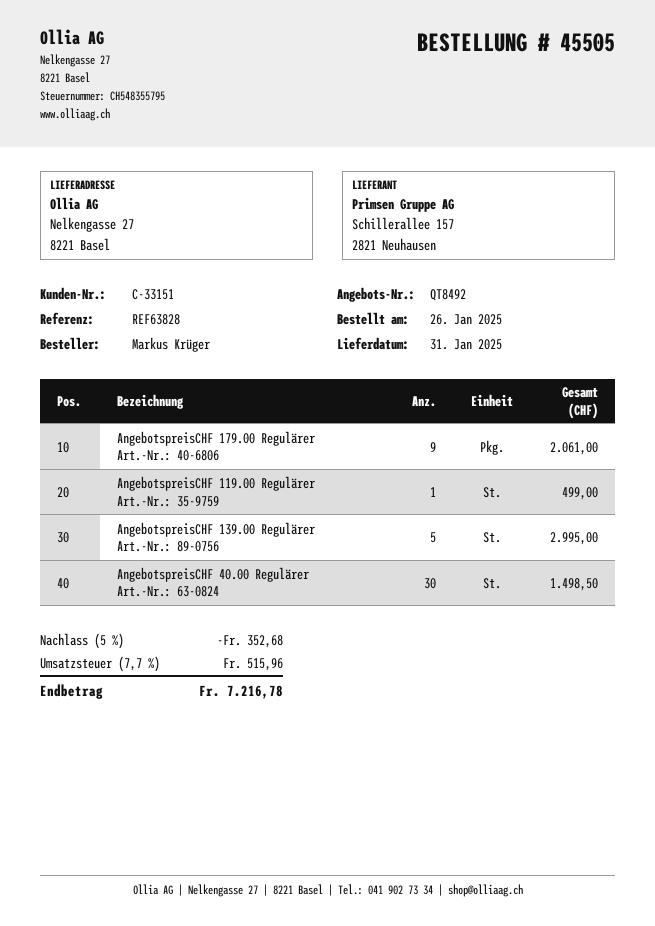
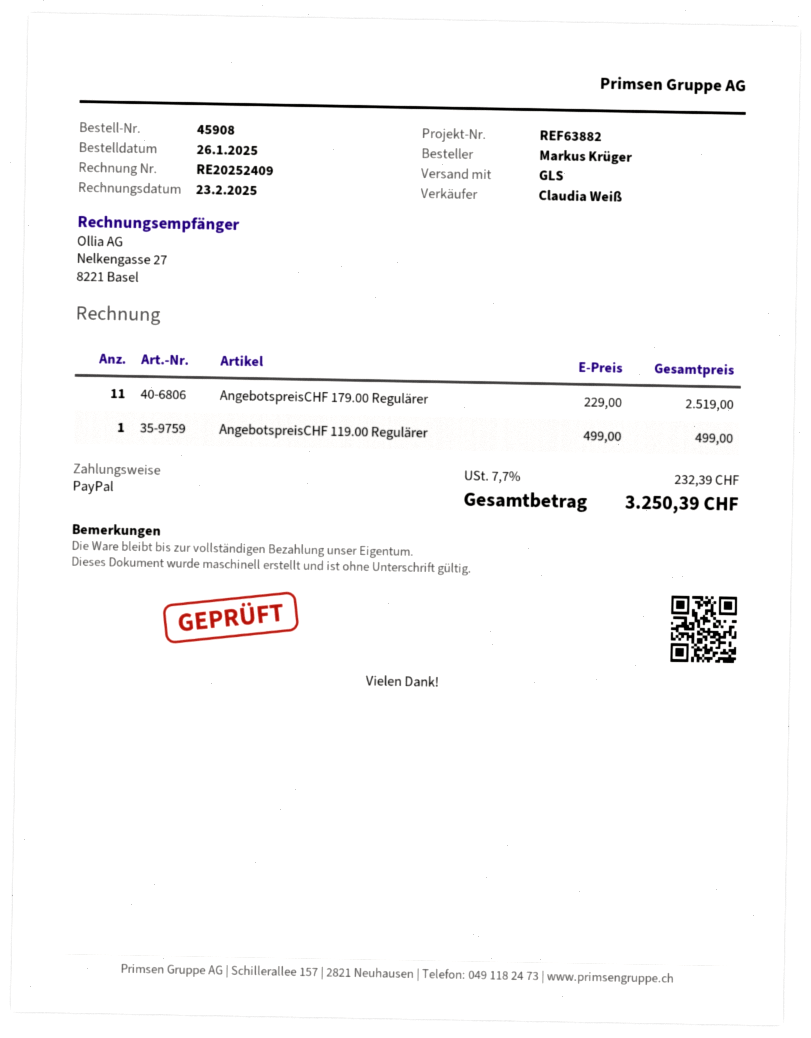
order number: 45505 -> 45908
reference: REF63828 -> REF63882
AngebotspreisCHF 179.00 Regulärer: 9 for 2061.00 -> 11 for 2519.00
AngebotspreisCHF 139.00 Regulärer: 5 for 2995.00 -> none
AngebotspreisCHF 40.00 Regulärer: 30 for 1498.50 -> none
discount: 5% = 352.68 -> none
tax: 7.7% = 515.96 -> 7.7% = 232.39
total: 7216.78 -> 3250.39

